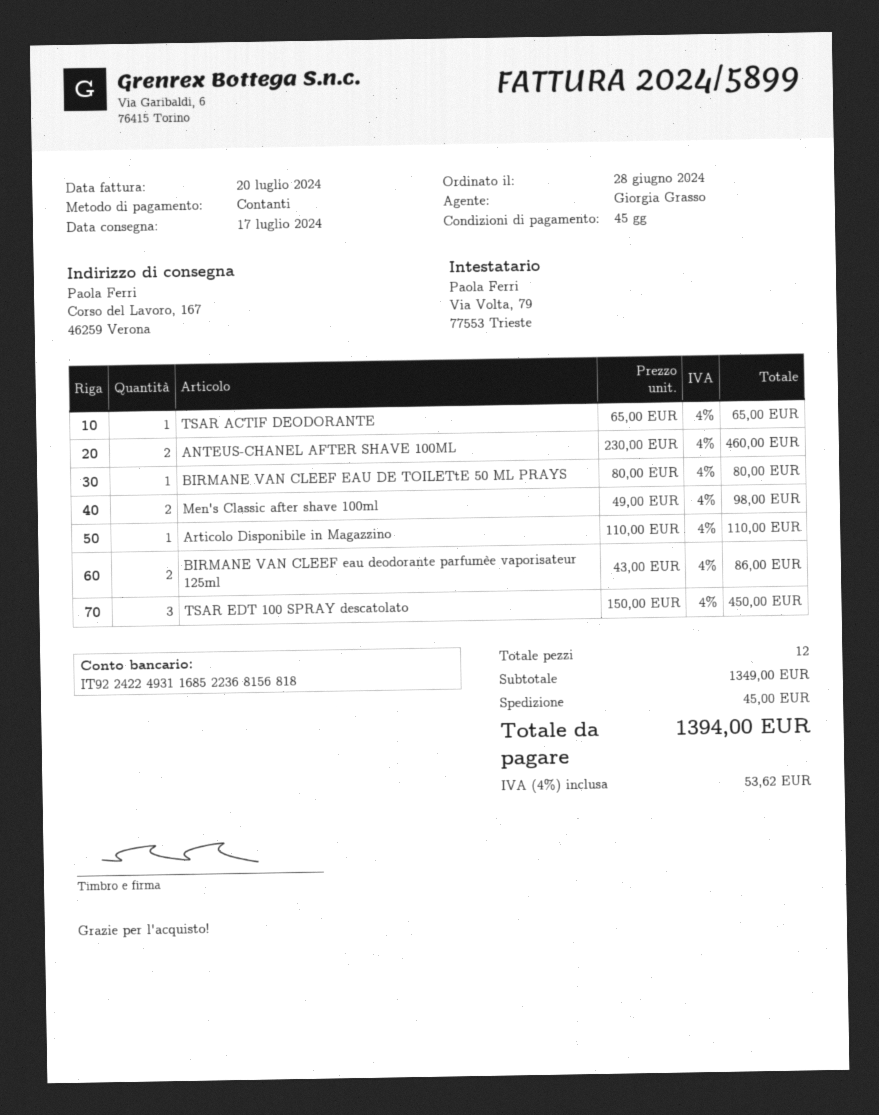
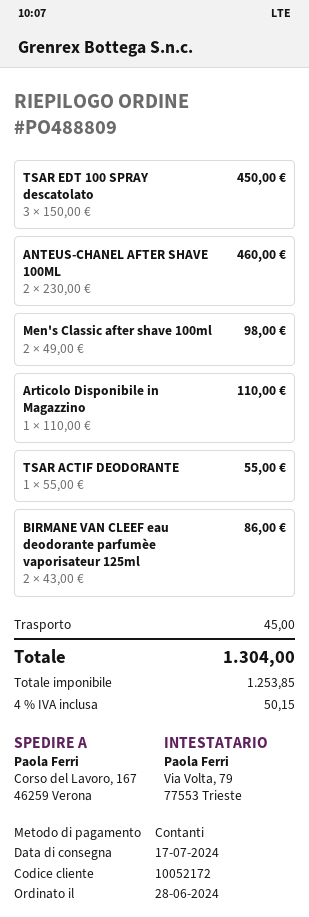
TSAR ACTIF DEODORANTE: 1 x 65.00 = 65.00 -> 1 x 55.00 = 55.00
BIRMANE VAN CLEEF EAU DE TOILETtE 50 ML PRAYS: 1 x 80.00 = 80.00 -> none
tax: 4% = 53.62 -> 4% = 50.15
total: 1394.00 -> 1304.00

